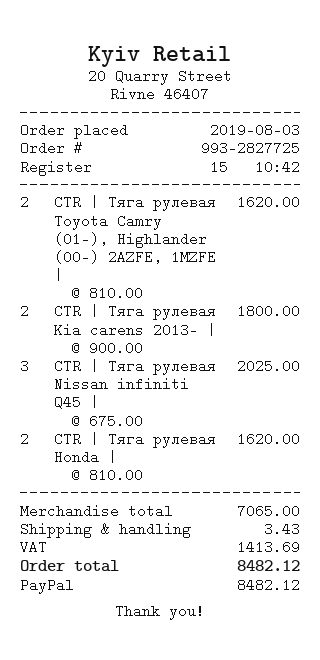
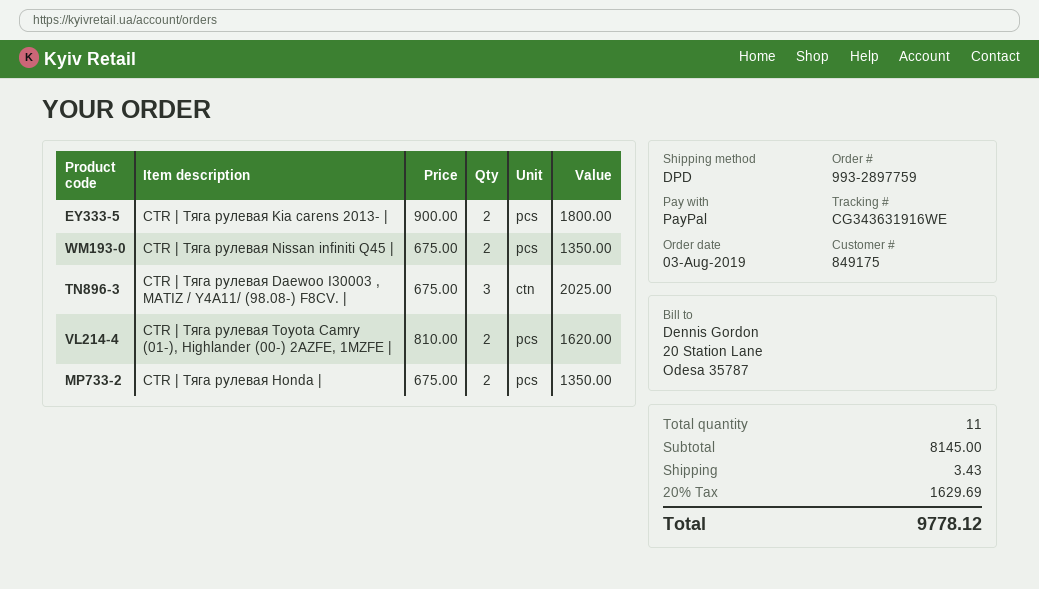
order number: 993-2827725 -> 993-2897759
CTR | Тяга рулевая Nissan infiniti Q45 |: 3 x 675.00 = 2025.00 -> 2 x 675.00 = 1350.00
CTR | Тяга рулевая Honda |: 2 x 810.00 = 1620.00 -> 2 x 675.00 = 1350.00
CTR | Тяга рулевая Daewoo I30003 , MATIZ / Y4A11/ (98.08-) F8CV. |: none -> 3 x 675.00 = 2025.00
subtotal: 7065.00 -> 8145.00
tax: 1413.69 -> 1629.69
total: 8482.12 -> 9778.12

